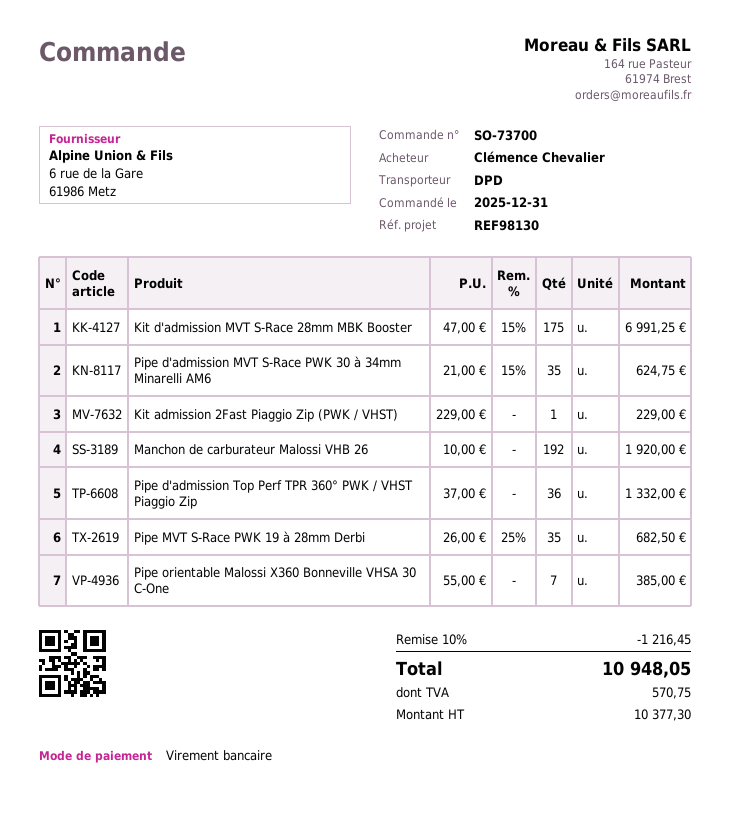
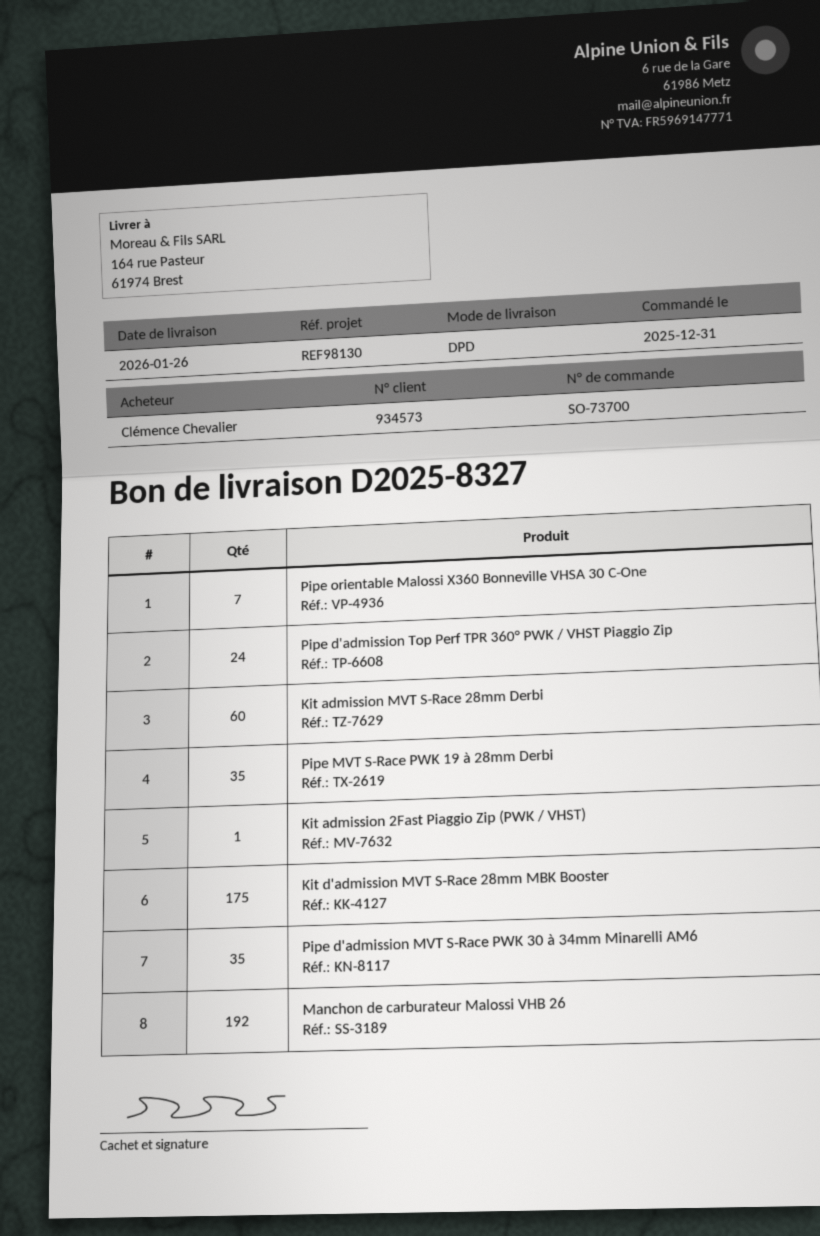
Pipe d'admission Top Perf TPR 360° PWK / VHST Piaggio Zip: 36 -> 24
Kit admission MVT S-Race 28mm Derbi: none -> 60

